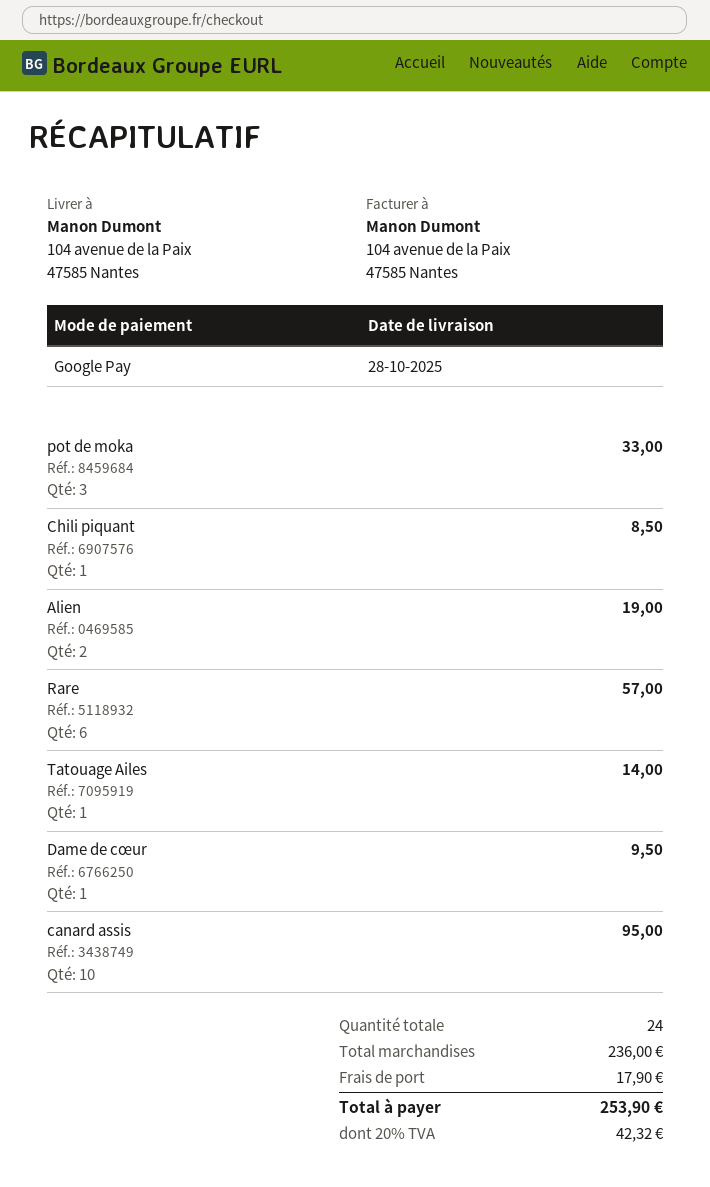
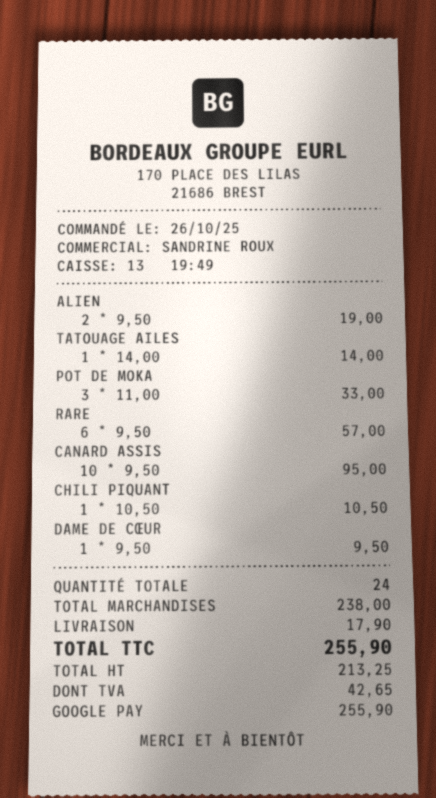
Chili piquant: 1 for 8.50 -> 1 for 10.50
subtotal: 236.00 -> 238.00
tax: 42.32 -> 42.65
total: 253.90 -> 255.90

